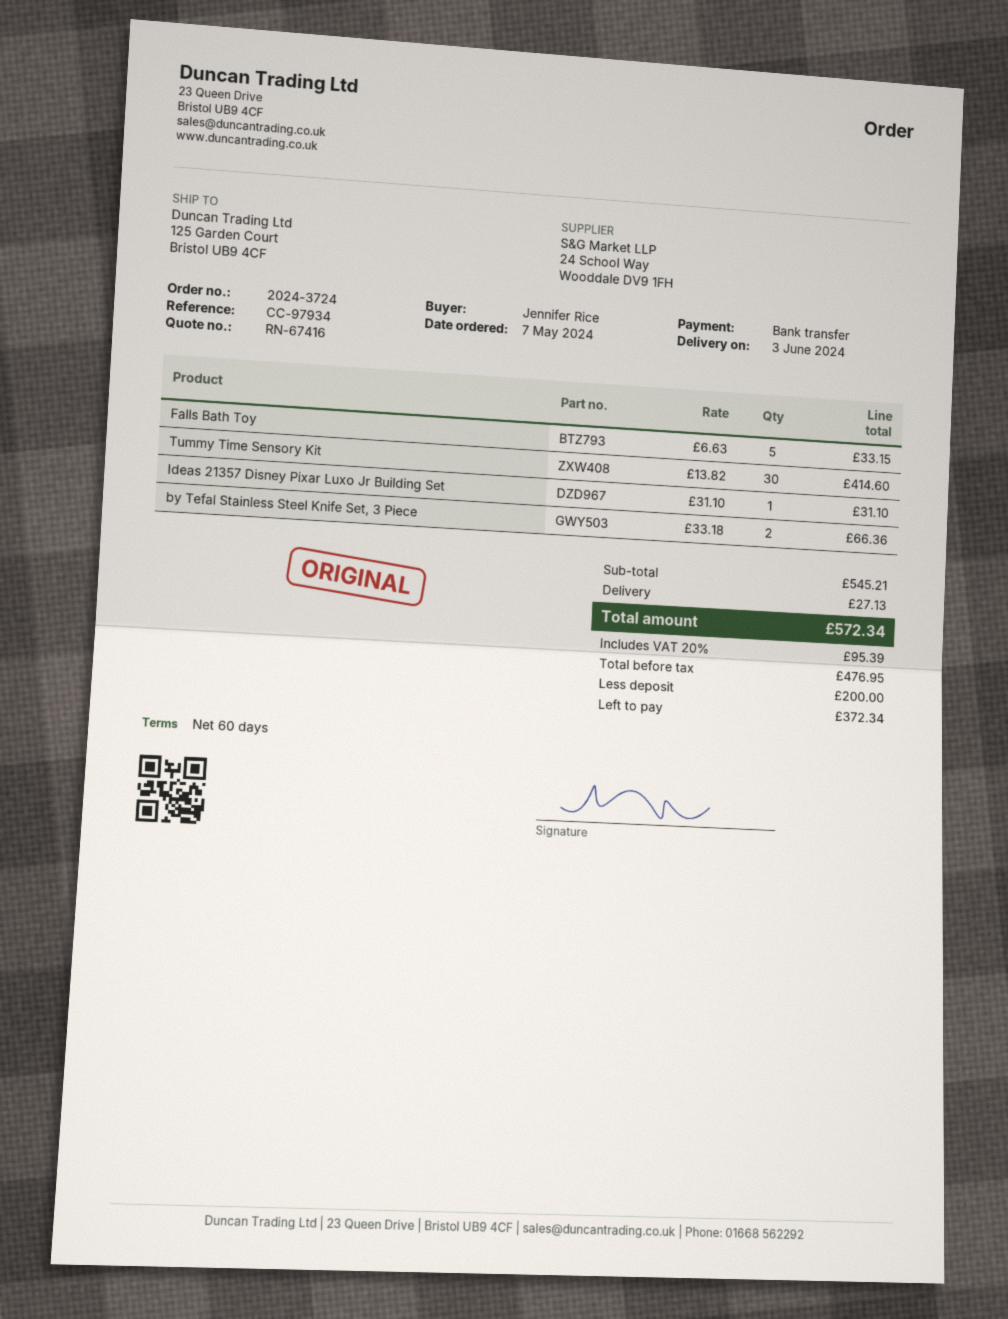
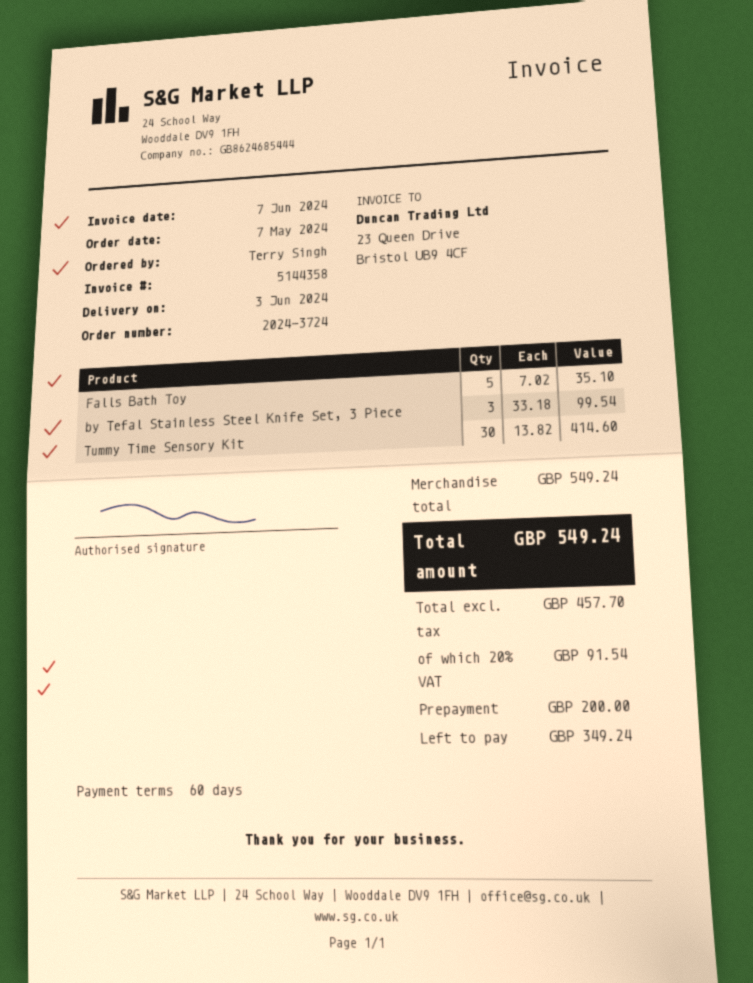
ordered by: Jennifer Rice -> Terry Singh
Falls Bath Toy: 5 x 6.63 = 33.15 -> 5 x 7.02 = 35.10
Ideas 21357 Disney Pixar Luxo Jr Building Set: 1 x 31.10 = 31.10 -> none
by Tefal Stainless Steel Knife Set, 3 Piece: 2 x 33.18 = 66.36 -> 3 x 33.18 = 99.54
subtotal: 545.21 -> 549.24
shipping: 27.13 -> none
net: 476.95 -> 457.70
tax: 20% = 95.39 -> 20% = 91.54
total: 572.34 -> 549.24
balance: 372.34 -> 349.24

